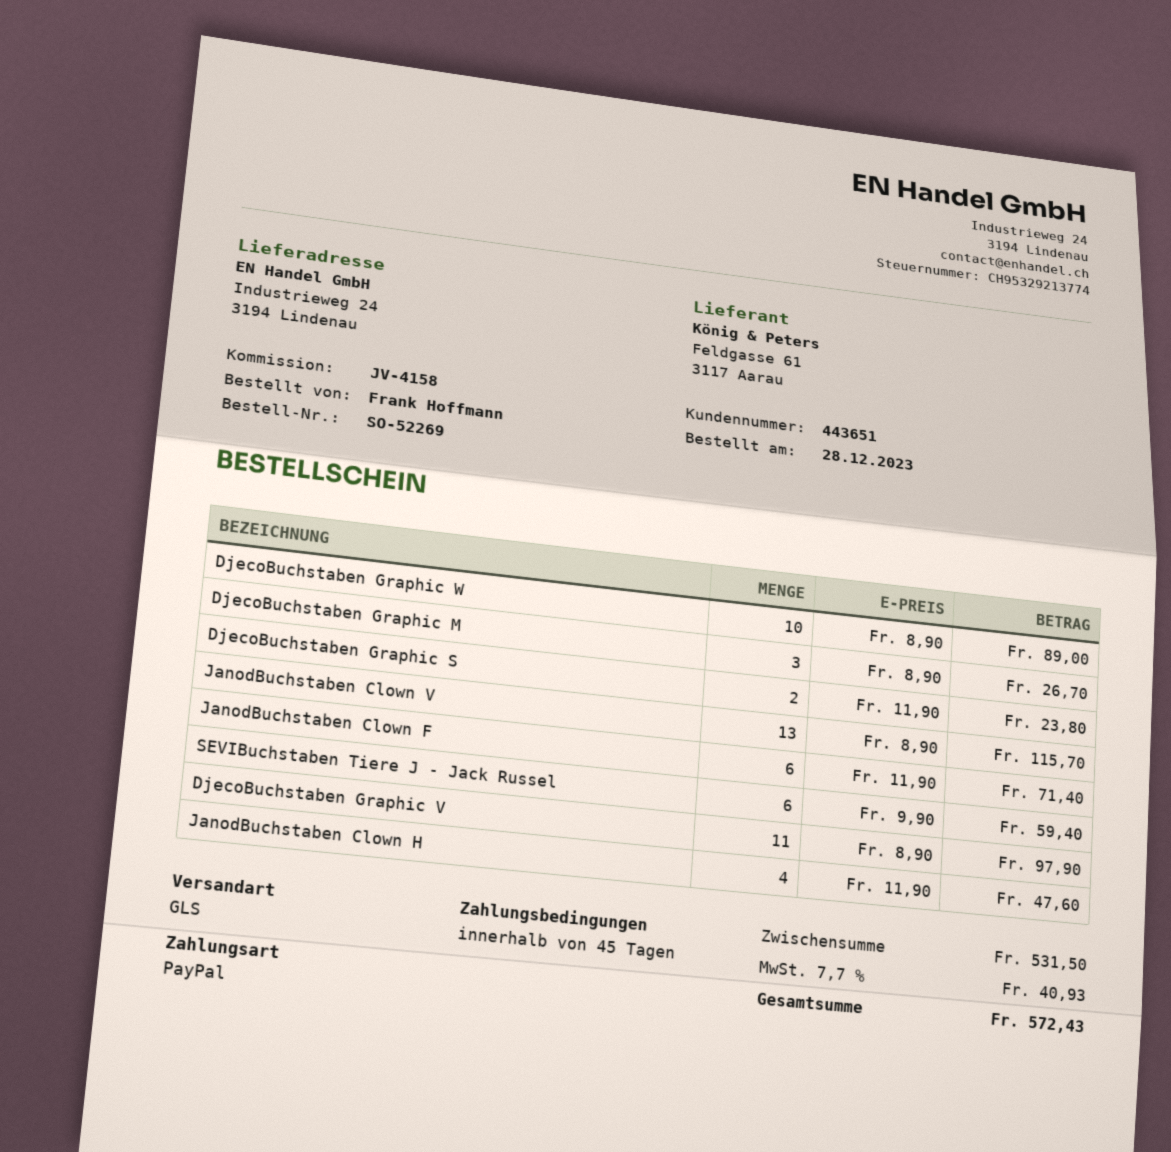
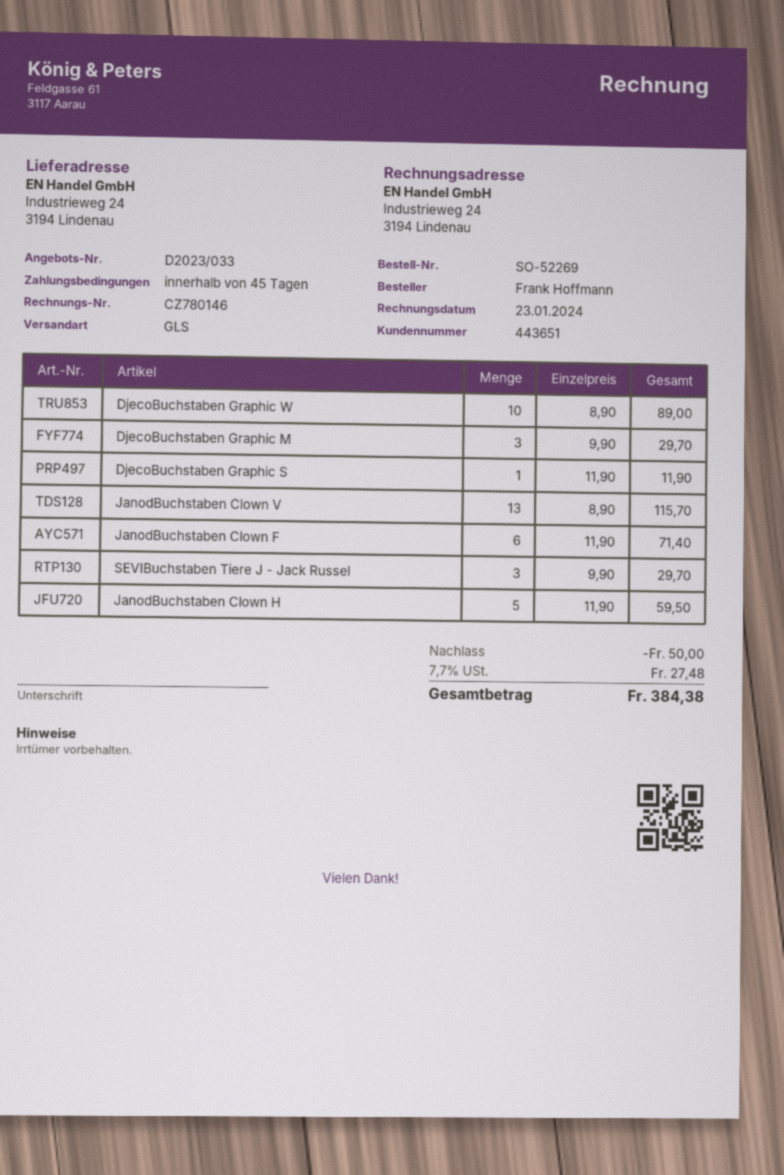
DjecoBuchstaben Graphic M: 3 x 8.90 = 26.70 -> 3 x 9.90 = 29.70
DjecoBuchstaben Graphic S: 2 x 11.90 = 23.80 -> 1 x 11.90 = 11.90
SEVIBuchstaben Tiere J - Jack Russel: 6 x 9.90 = 59.40 -> 3 x 9.90 = 29.70
DjecoBuchstaben Graphic V: 11 x 8.90 = 97.90 -> none
JanodBuchstaben Clown H: 4 x 11.90 = 47.60 -> 5 x 11.90 = 59.50
discount: none -> 50.00
tax: 7.7% = 40.93 -> 7.7% = 27.48
total: 572.43 -> 384.38

